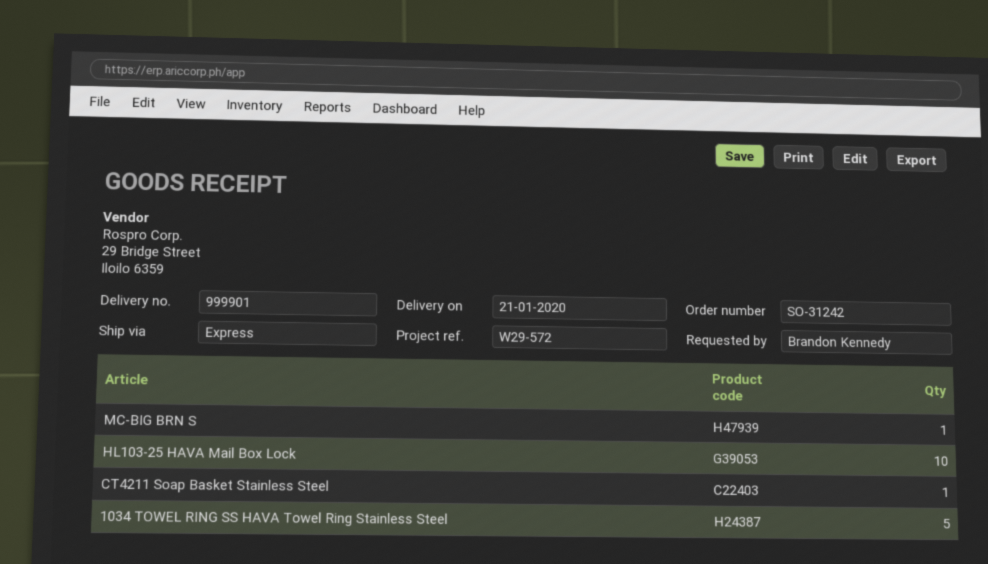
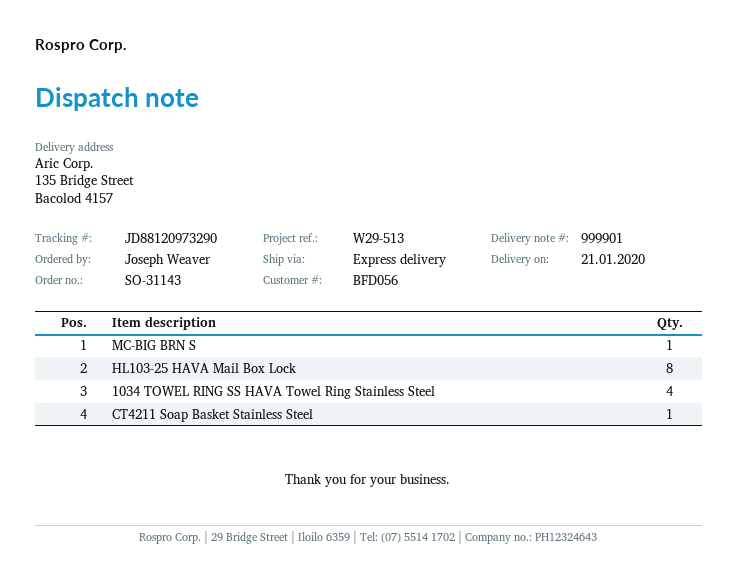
order number: SO-31242 -> SO-31143
reference: W29-572 -> W29-513
ordered by: Brandon Kennedy -> Joseph Weaver
HL103-25 HAVA Mail Box Lock: 10 -> 8
1034 TOWEL RING SS HAVA Towel Ring Stainless Steel: 5 -> 4

